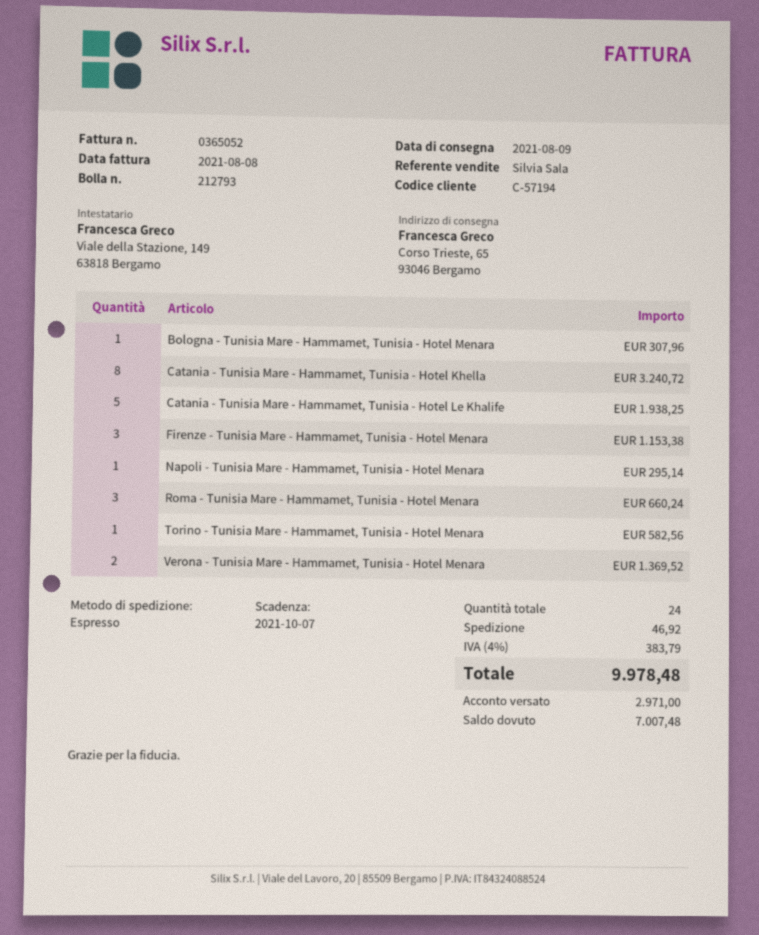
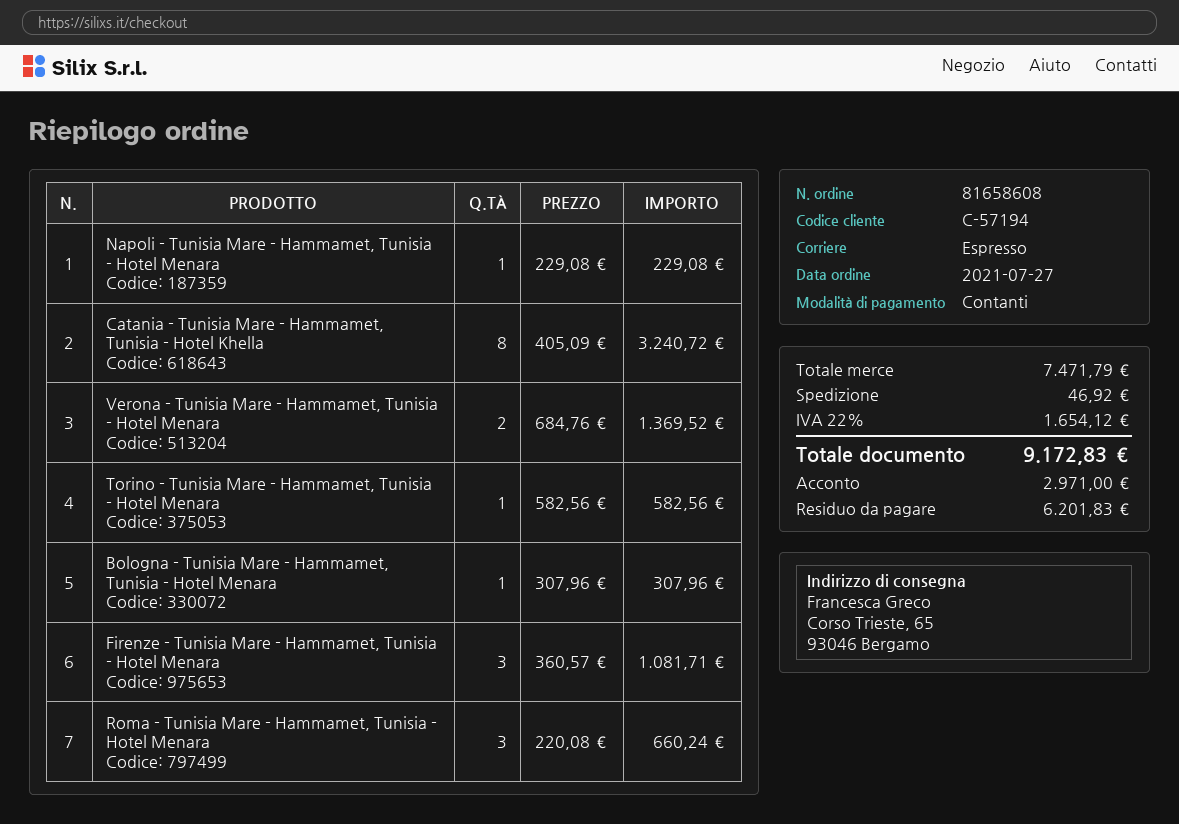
Catania - Tunisia Mare - Hammamet, Tunisia - Hotel Le Khalife: 5 for 1938.25 -> none
Firenze - Tunisia Mare - Hammamet, Tunisia - Hotel Menara: 3 for 1153.38 -> 3 for 1081.71
Napoli - Tunisia Mare - Hammamet, Tunisia - Hotel Menara: 1 for 295.14 -> 1 for 229.08
tax: 4% = 383.79 -> 22% = 1654.12
total: 9978.48 -> 9172.83
balance: 7007.48 -> 6201.83

